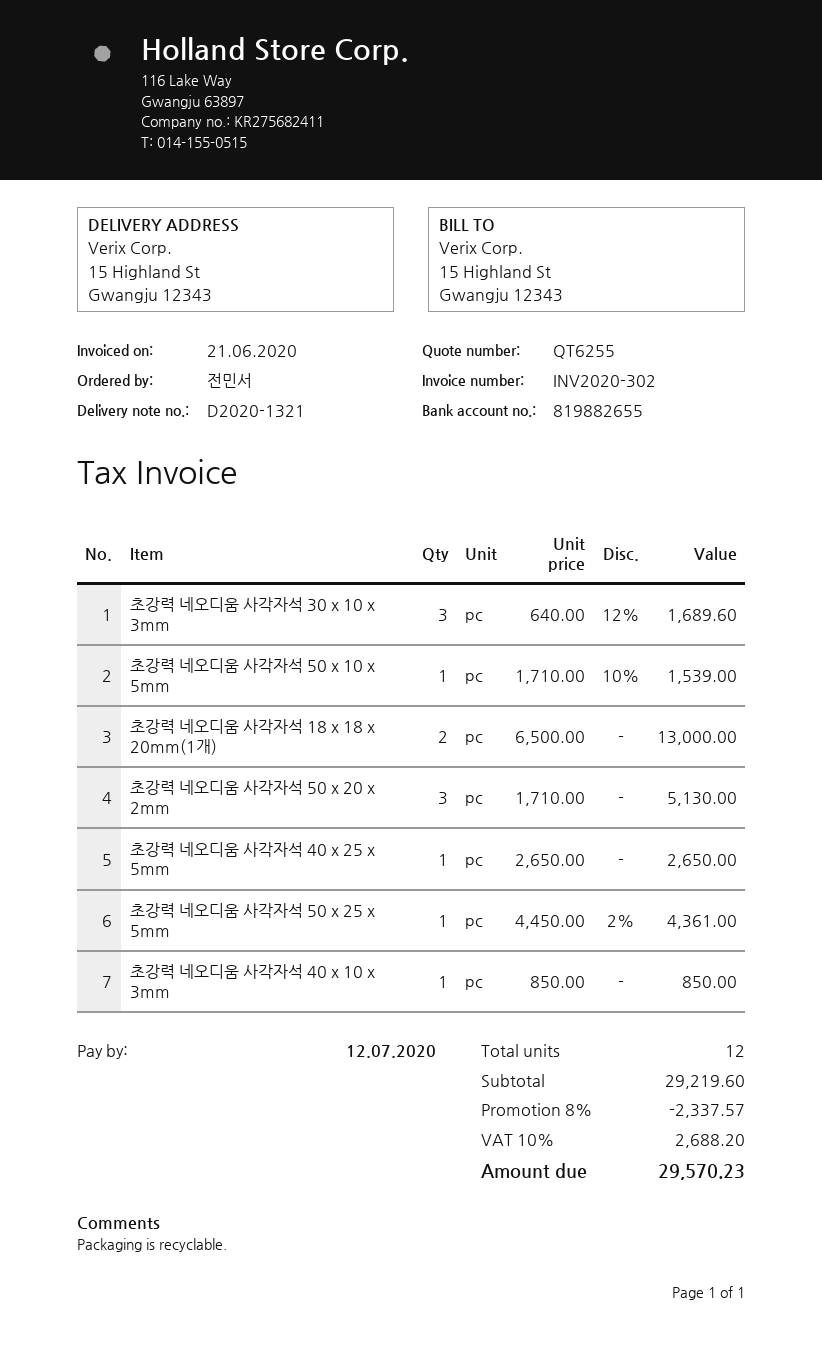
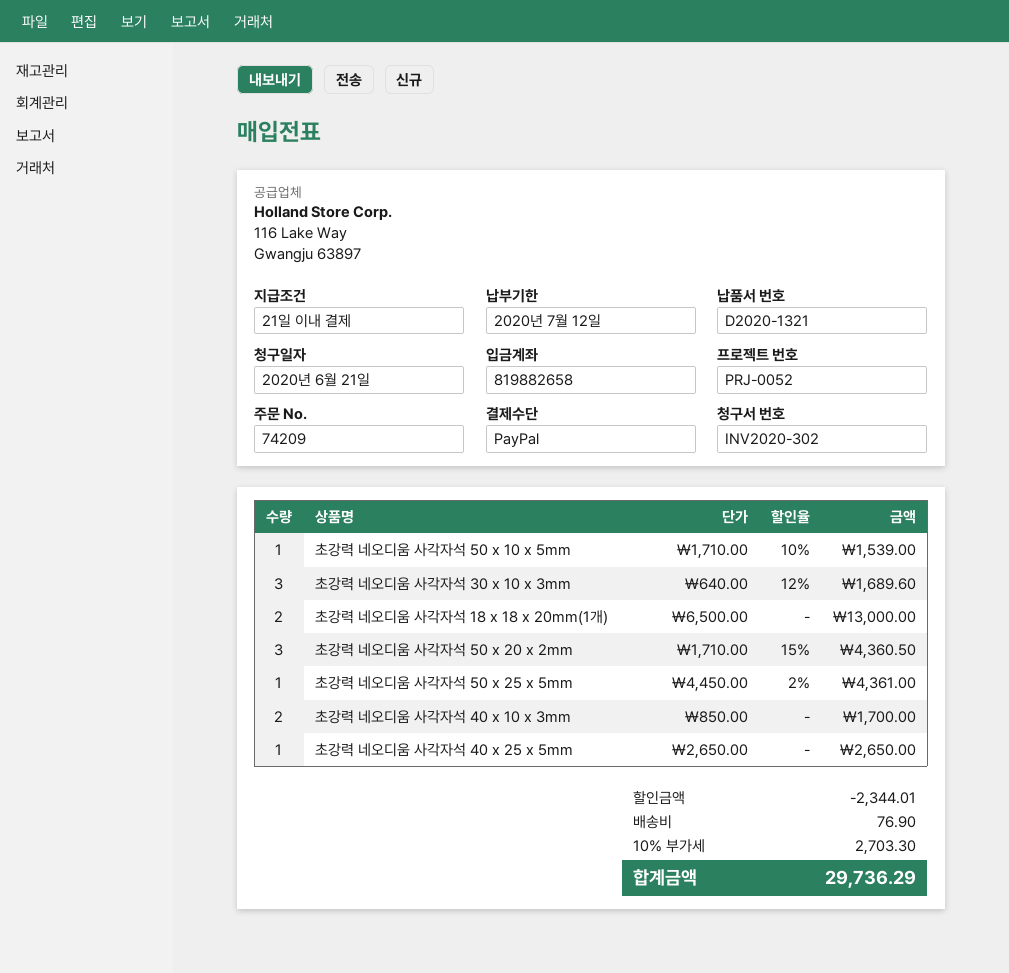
bank account: 819882655 -> 819882658
초강력 네오디움 사각자석 50 x 20 x 2mm: 3 x 1710.00 = 5130.00 -> 3 x 1710.00 - 15% = 4360.50
초강력 네오디움 사각자석 40 x 10 x 3mm: 1 x 850.00 = 850.00 -> 2 x 850.00 = 1700.00
discount: 2337.57 -> 2344.01
shipping: none -> 76.90
tax: 10% = 2688.20 -> 10% = 2703.30
total: 29570.23 -> 29736.29

